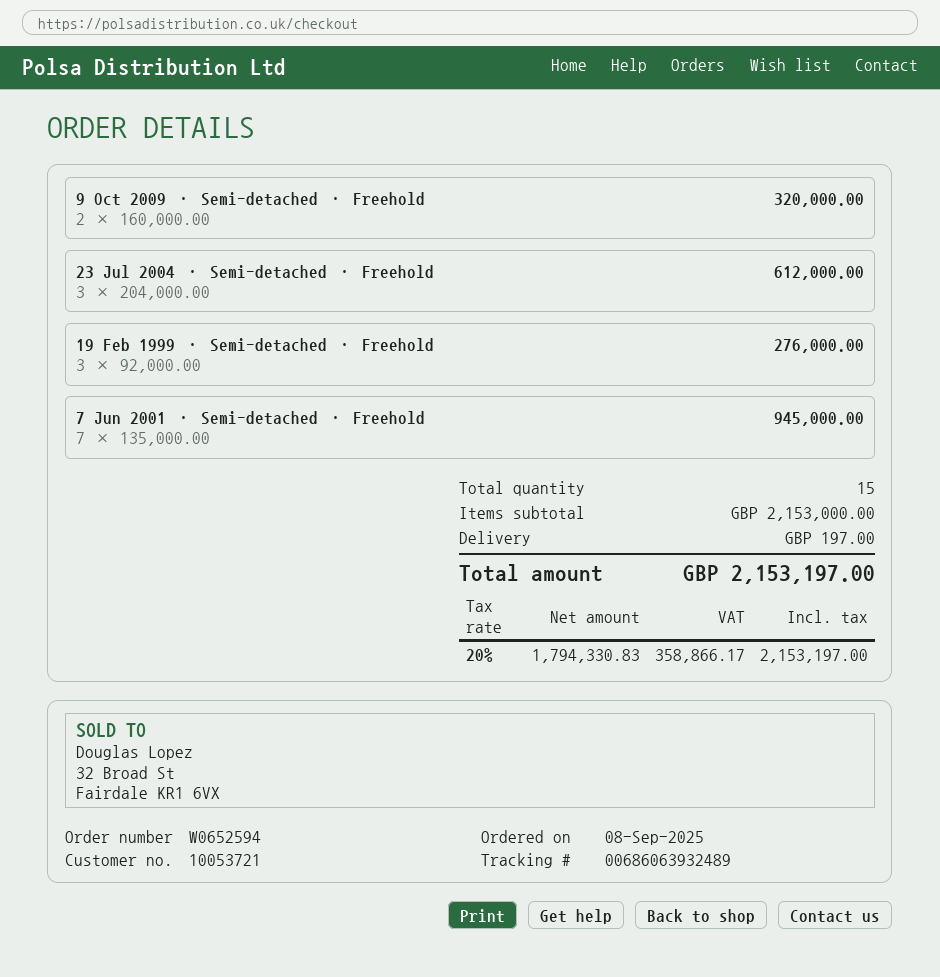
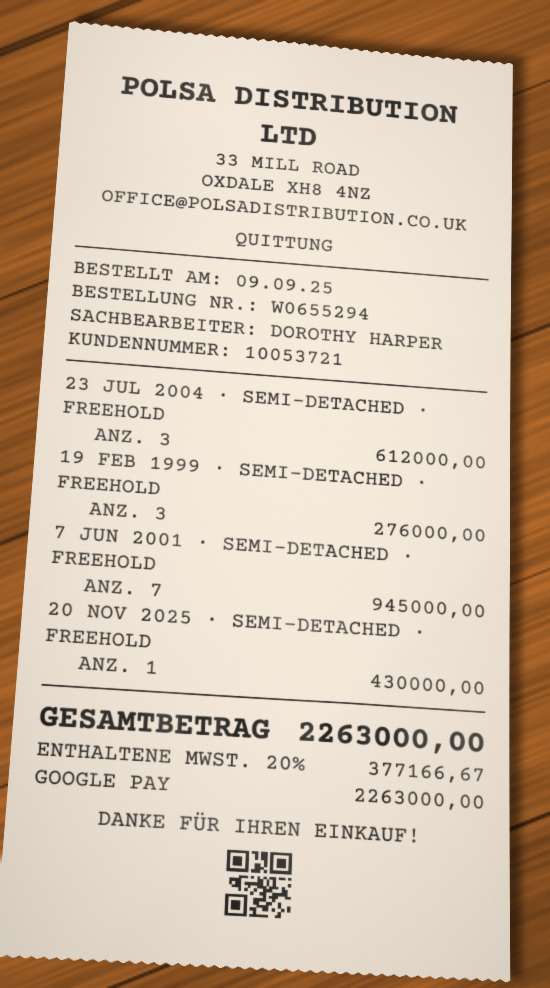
order number: W0652594 -> W0655294
order date: 2025-09-08 -> 2025-09-09
9 Oct 2009 · Semi-detached · Freehold: 2 for 320000.00 -> none
20 NOV 2025 · SEMI-DETACHED · FREEHOLD: none -> 1 for 430000.00
shipping: 197.00 -> none
tax: 20% = 358866.17 -> 20% = 377166.67
total: 2153197.00 -> 2263000.00

